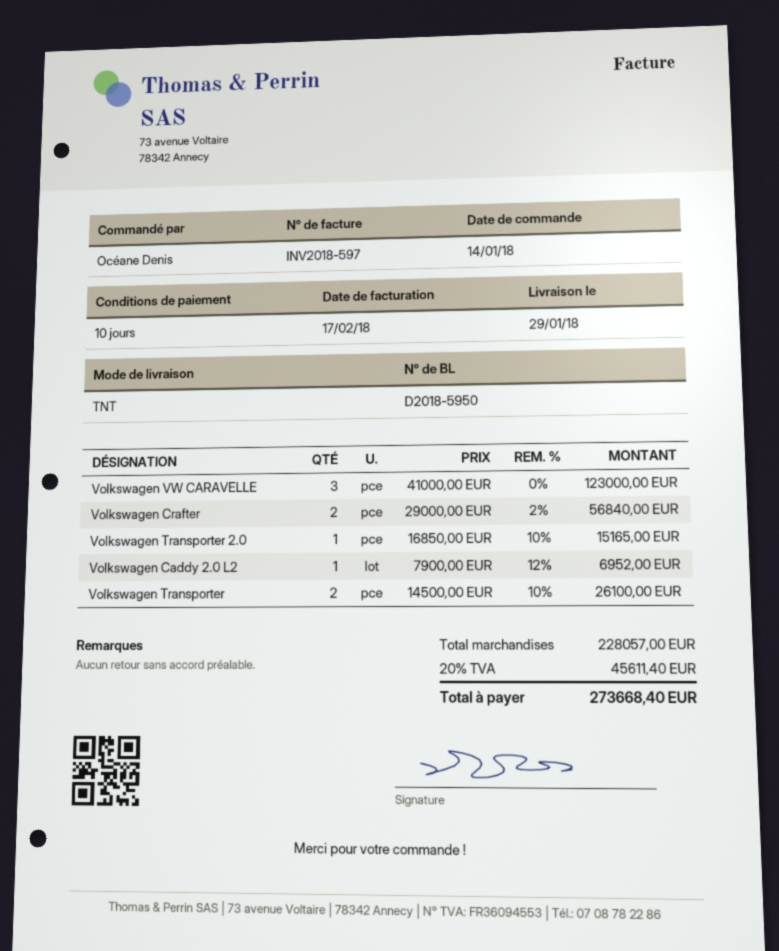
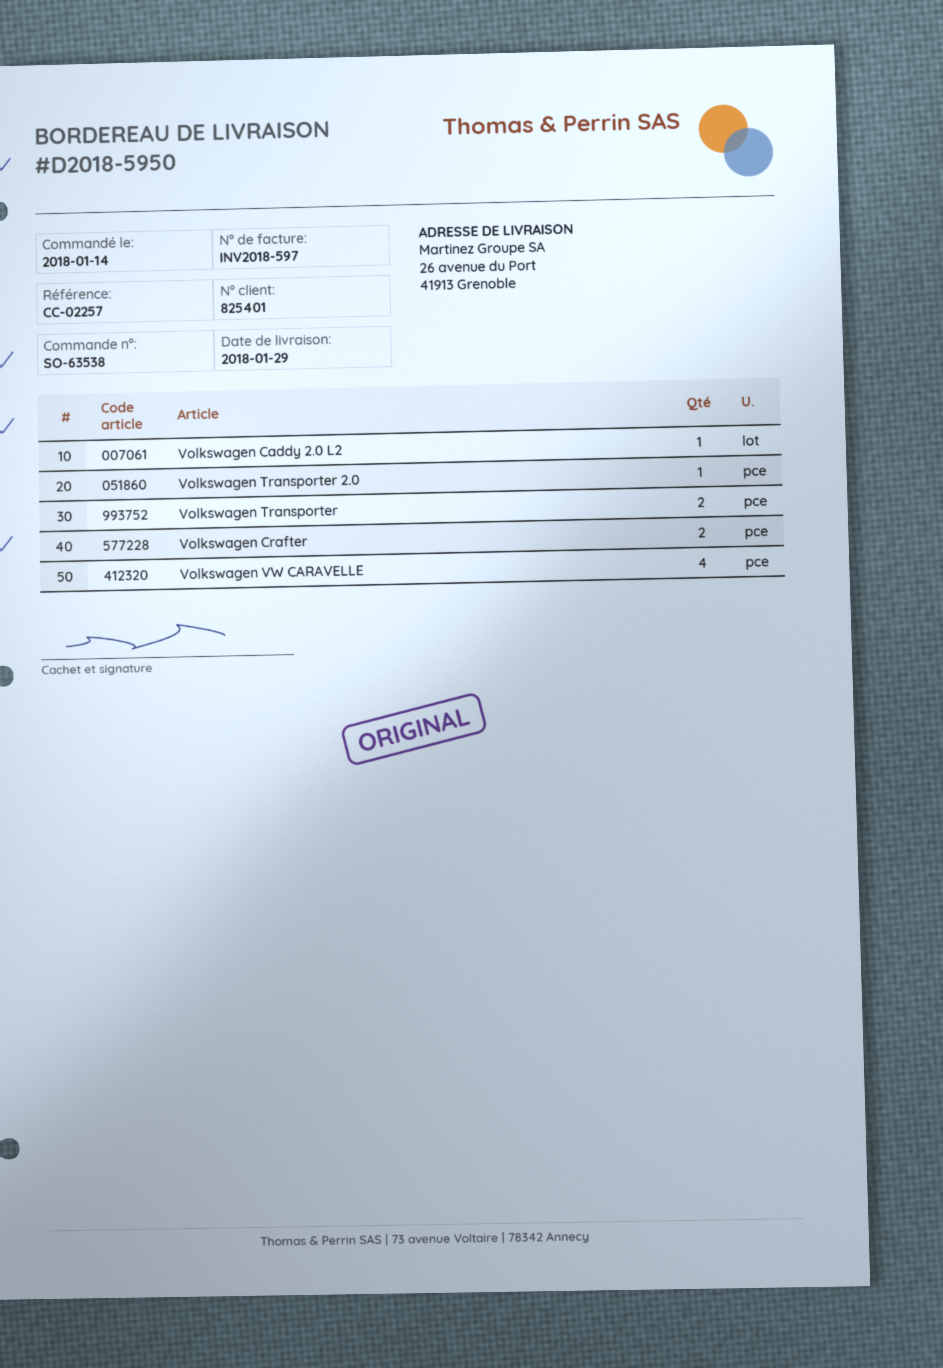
Volkswagen VW CARAVELLE: 3 -> 4

